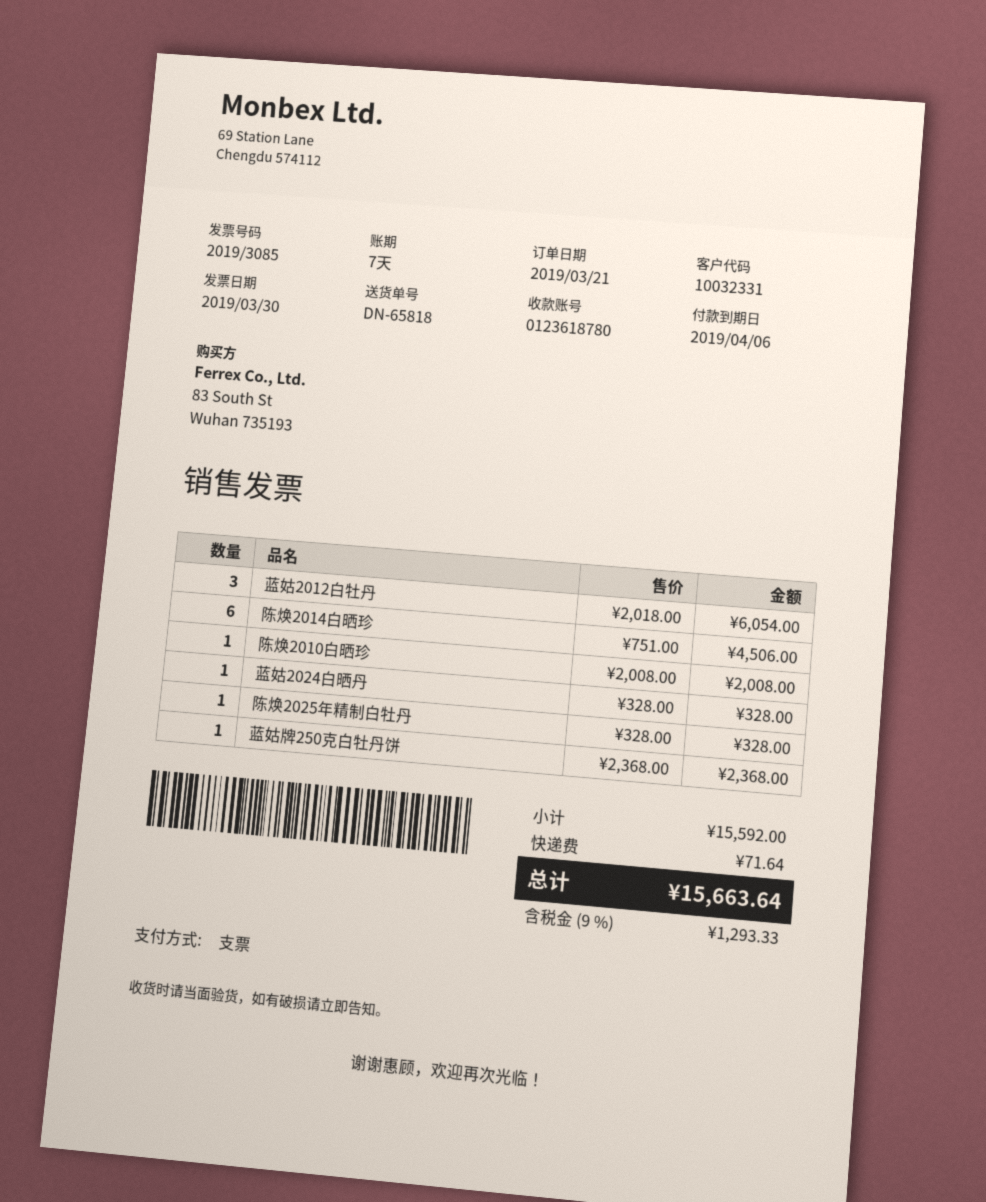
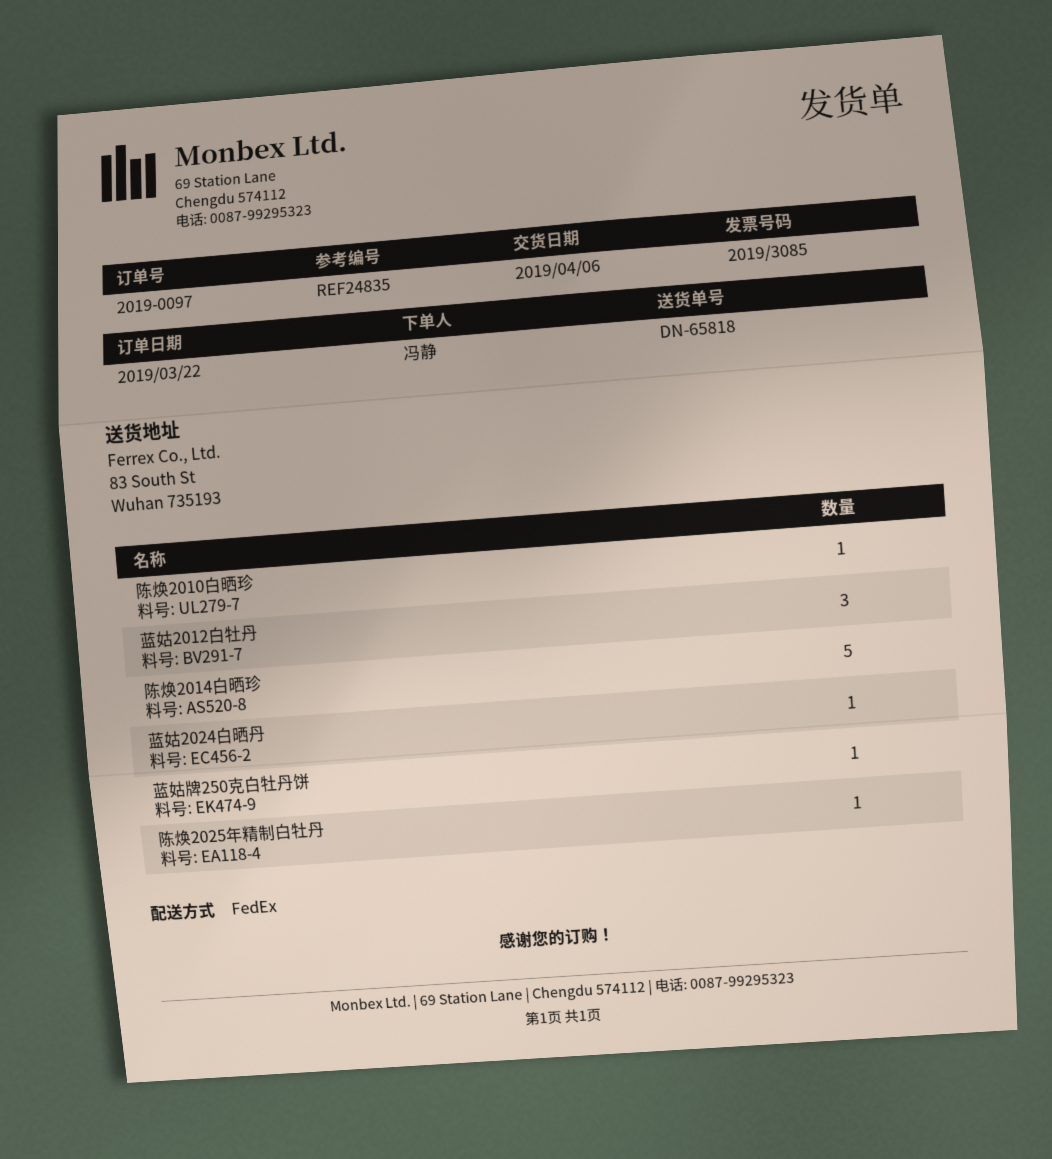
order date: 2019-03-21 -> 2019-03-22
陈焕2014白晒珍: 6 -> 5

